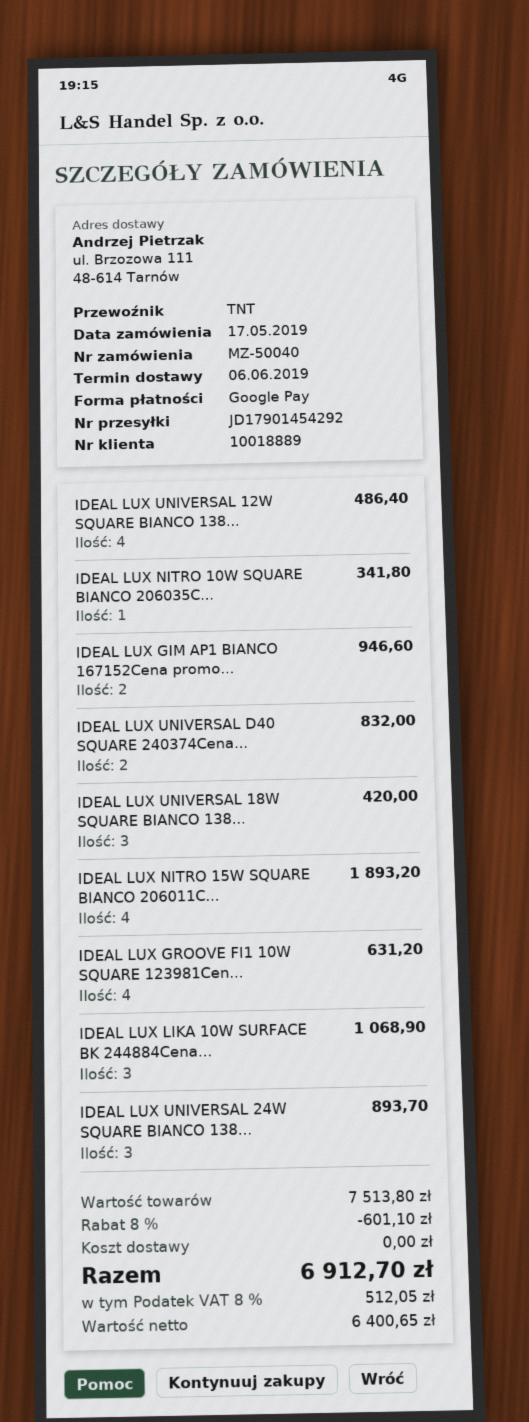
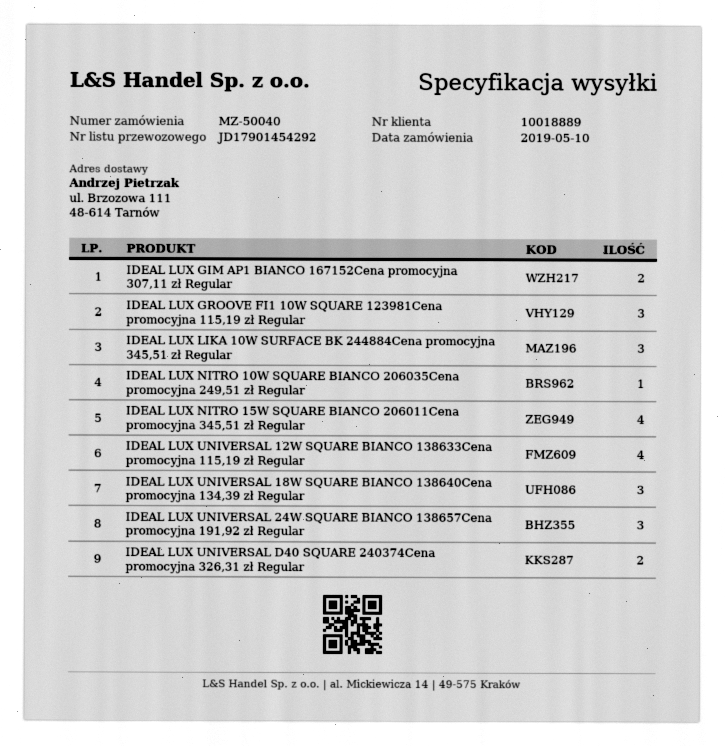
order date: 2019-05-17 -> 2019-05-10
IDEAL LUX GROOVE FI1 10W SQUARE 123981Cen...: 4 -> 3

